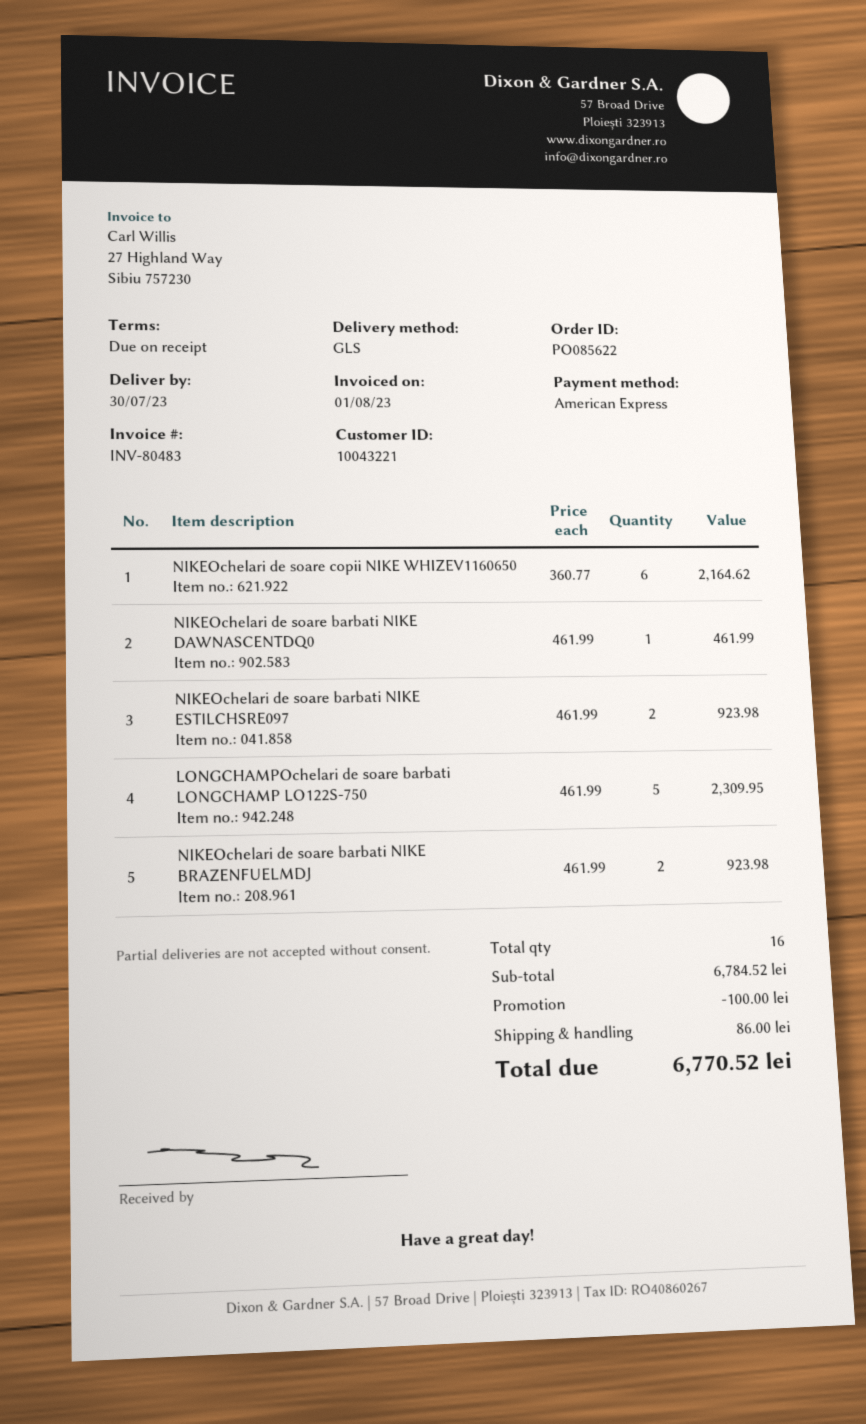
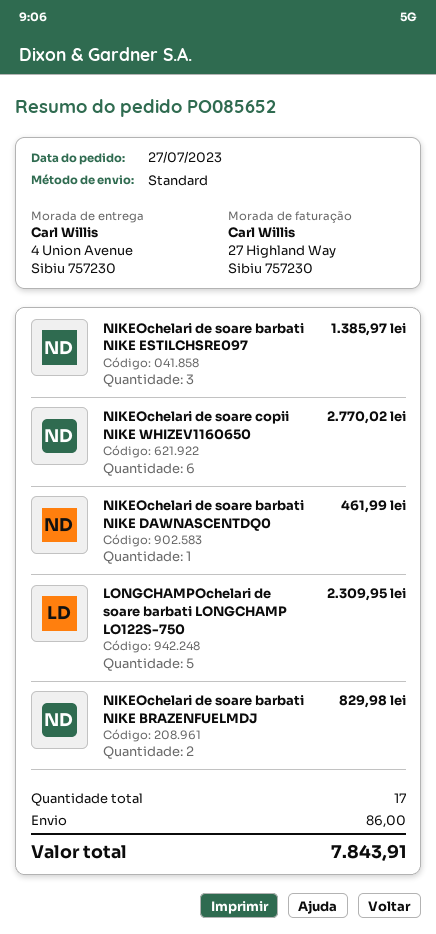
order number: PO085622 -> PO085652
shipping method: GLS -> standard
NIKEOchelari de soare copii NIKE WHIZEV1160650: 6 for 2164.62 -> 6 for 2770.02
NIKEOchelari de soare barbati NIKE ESTILCHSRE097: 2 for 923.98 -> 3 for 1385.97
NIKEOchelari de soare barbati NIKE BRAZENFUELMDJ: 2 for 923.98 -> 2 for 829.98
total quantity: 16 -> 17
discount: 100.00 -> none
total: 6770.52 -> 7843.91

